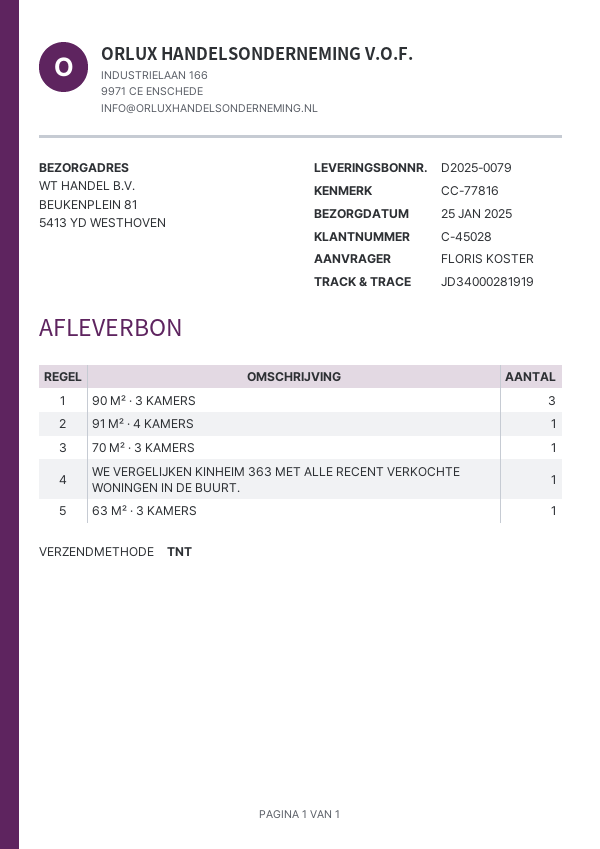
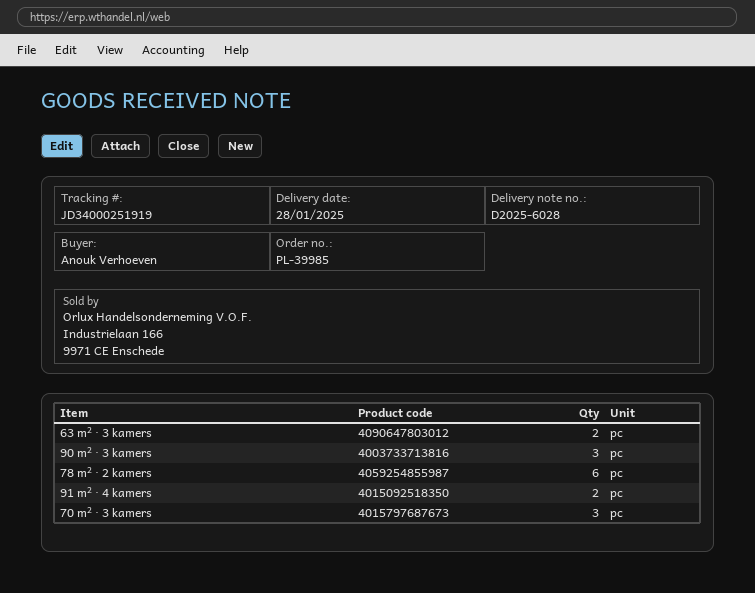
delivery note number: D2025-0079 -> D2025-6028
delivery date: 2025-01-25 -> 2025-01-28
ordered by: FLORIS KOSTER -> Anouk Verhoeven
tracking number: JD34000281919 -> JD34000251919
91 M² · 4 KAMERS: 1 -> 2
70 M² · 3 KAMERS: 1 -> 3
WE VERGELIJKEN KINHEIM 363 MET ALLE RECENT VERKOCHTE WONINGEN IN DE BUURT.: 1 -> none
63 M² · 3 KAMERS: 1 -> 2
78 m² · 2 kamers: none -> 6

